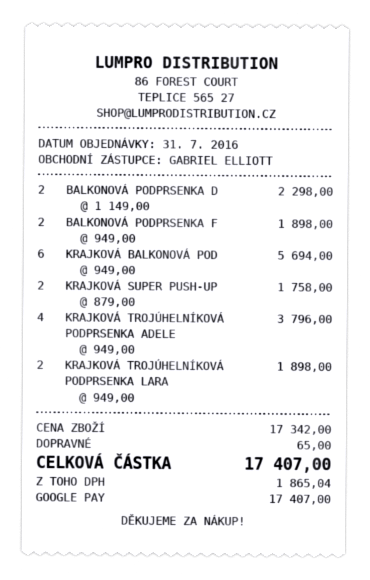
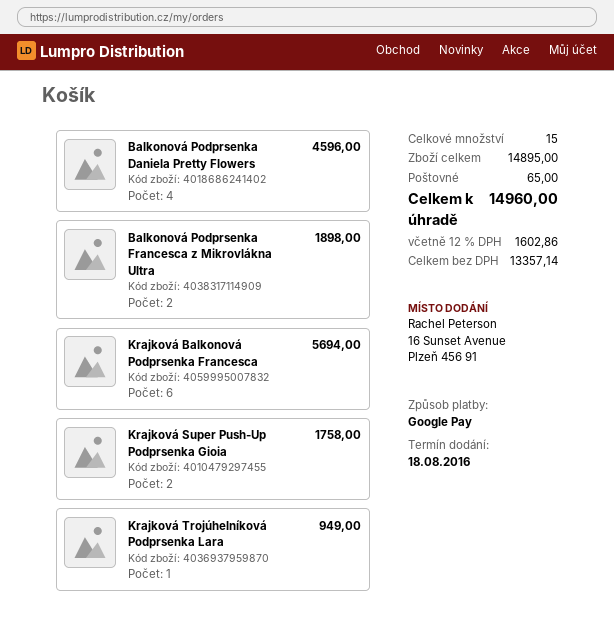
BALKONOVÁ PODPRSENKA D: 2 for 2298.00 -> 4 for 4596.00
KRAJKOVÁ TROJÚHELNÍKOVÁ PODPRSENKA ADELE: 4 for 3796.00 -> none
KRAJKOVÁ TROJÚHELNÍKOVÁ PODPRSENKA LARA: 2 for 1898.00 -> 1 for 949.00
subtotal: 17342.00 -> 14895.00
tax: 1865.04 -> 1602.86
total: 17407.00 -> 14960.00

